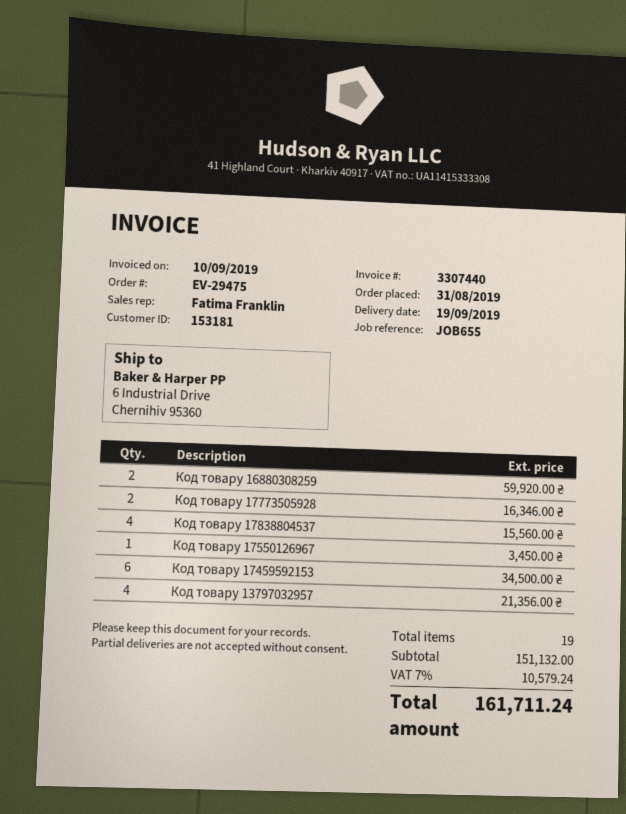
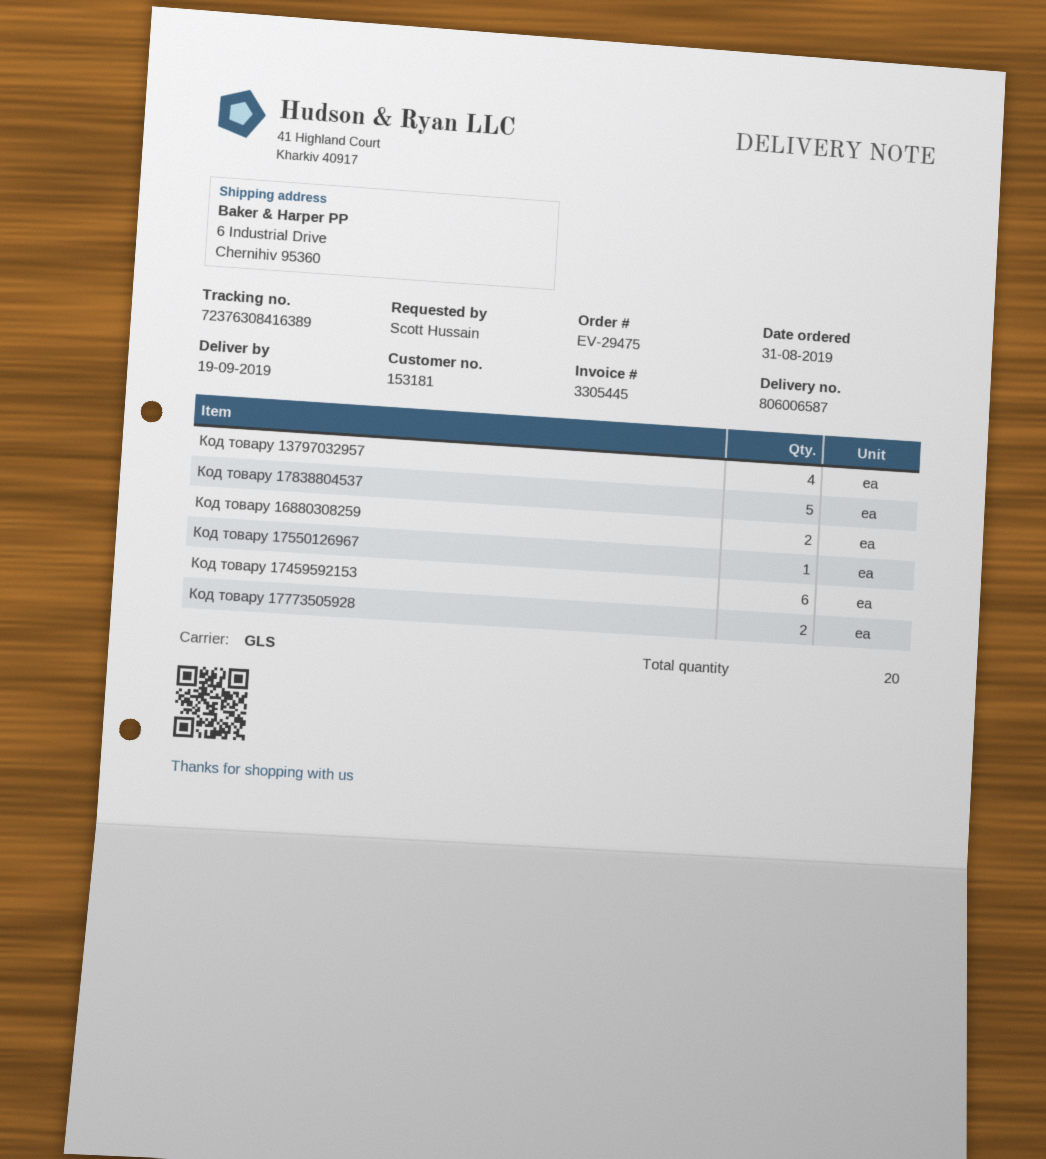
invoice number: 3307440 -> 3305445
Код товару 17838804537: 4 -> 5
total quantity: 19 -> 20

